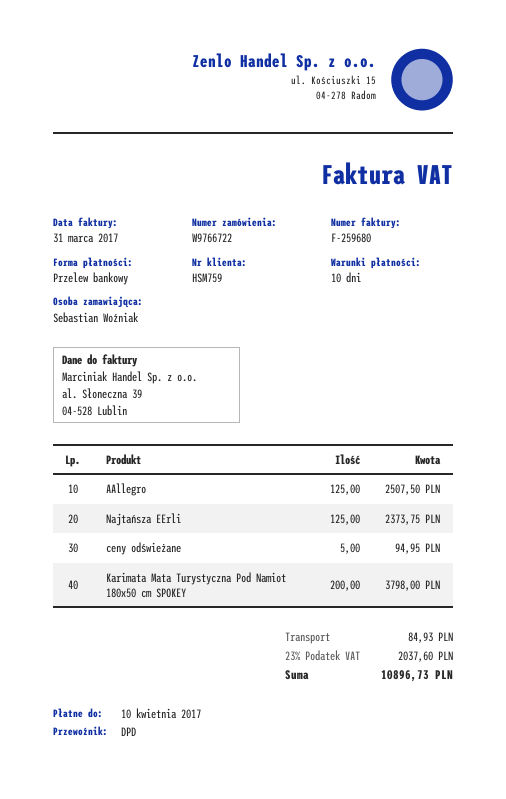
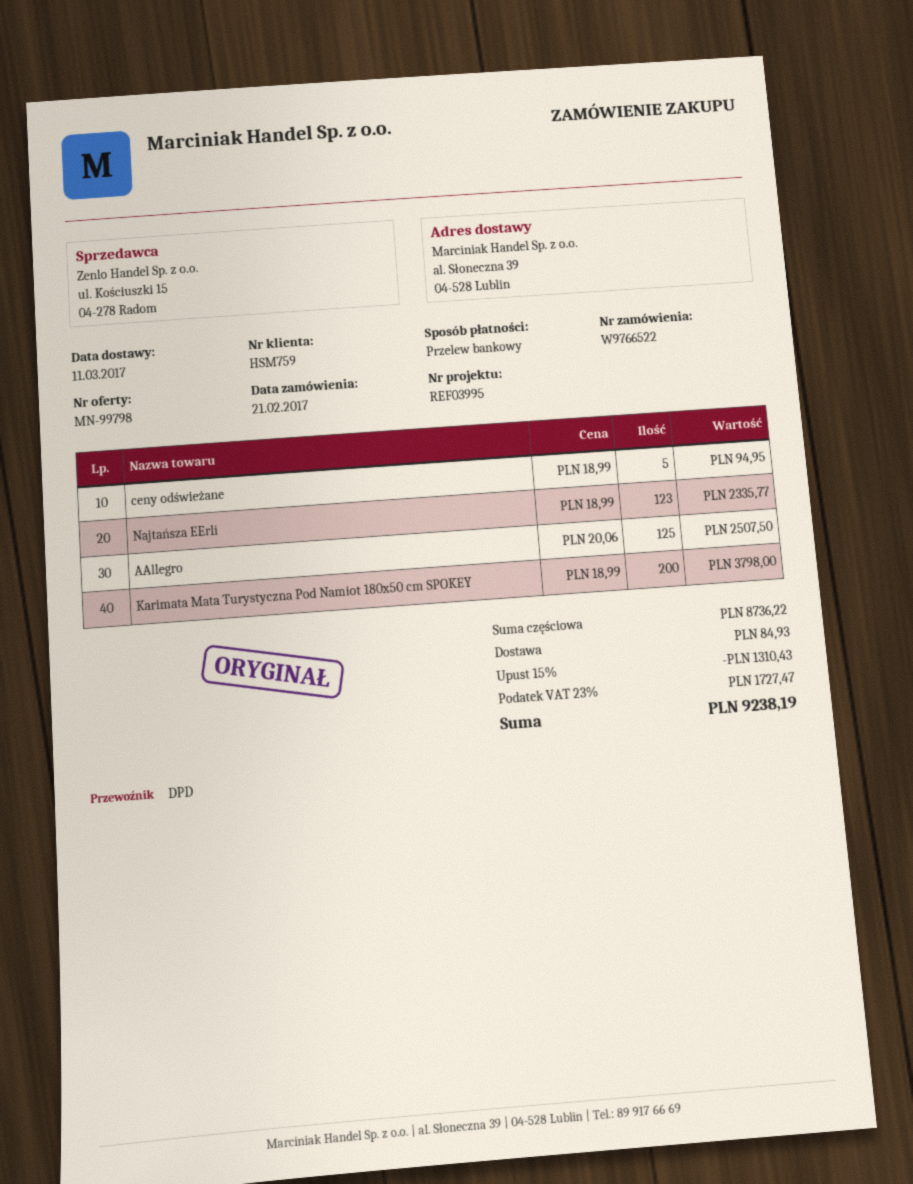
order number: W9766722 -> W9766522
Najtańsza EErli: 125 for 2373.75 -> 123 for 2335.77
discount: none -> 15% = 1310.43
tax: 23% = 2037.60 -> 23% = 1727.47
total: 10896.73 -> 9238.19

